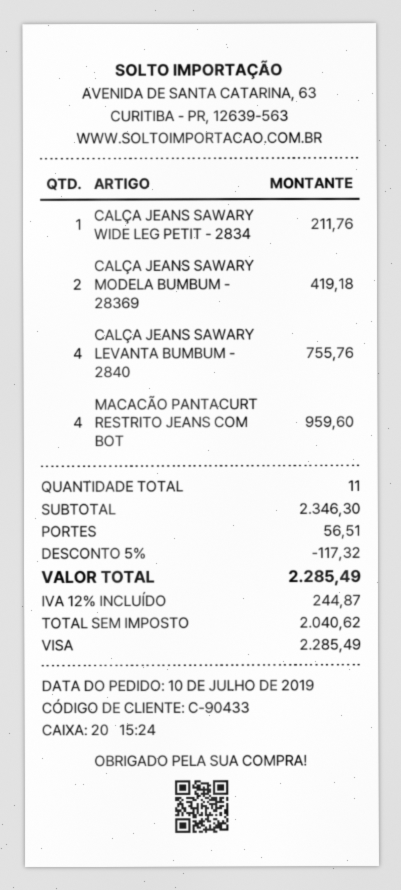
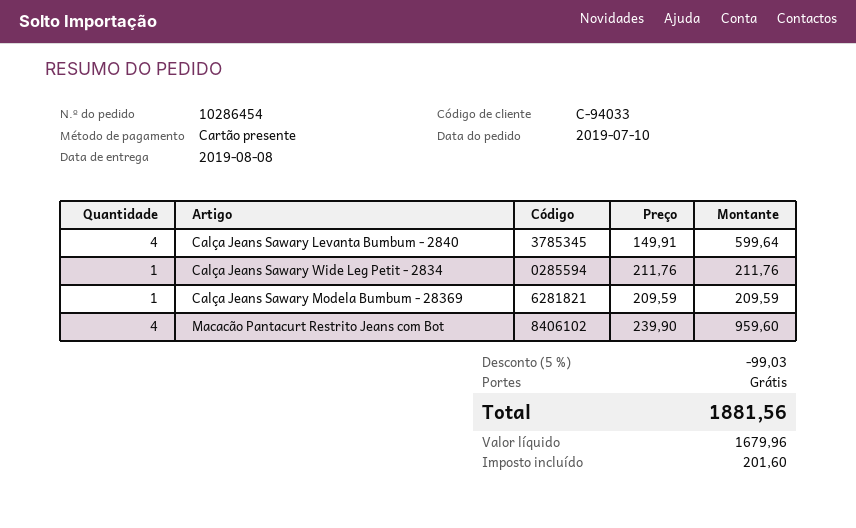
customer number: C-90433 -> C-94033
payment method: Visa -> gift card
CALÇA JEANS SAWARY MODELA BUMBUM - 28369: 2 for 419.18 -> 1 for 209.59
CALÇA JEANS SAWARY LEVANTA BUMBUM - 2840: 4 for 755.76 -> 4 for 599.64
discount: 5% = 117.32 -> 5% = 99.03
shipping: 56.51 -> 0.00
net: 2040.62 -> 1679.96
tax: 244.87 -> 201.60
total: 2285.49 -> 1881.56

